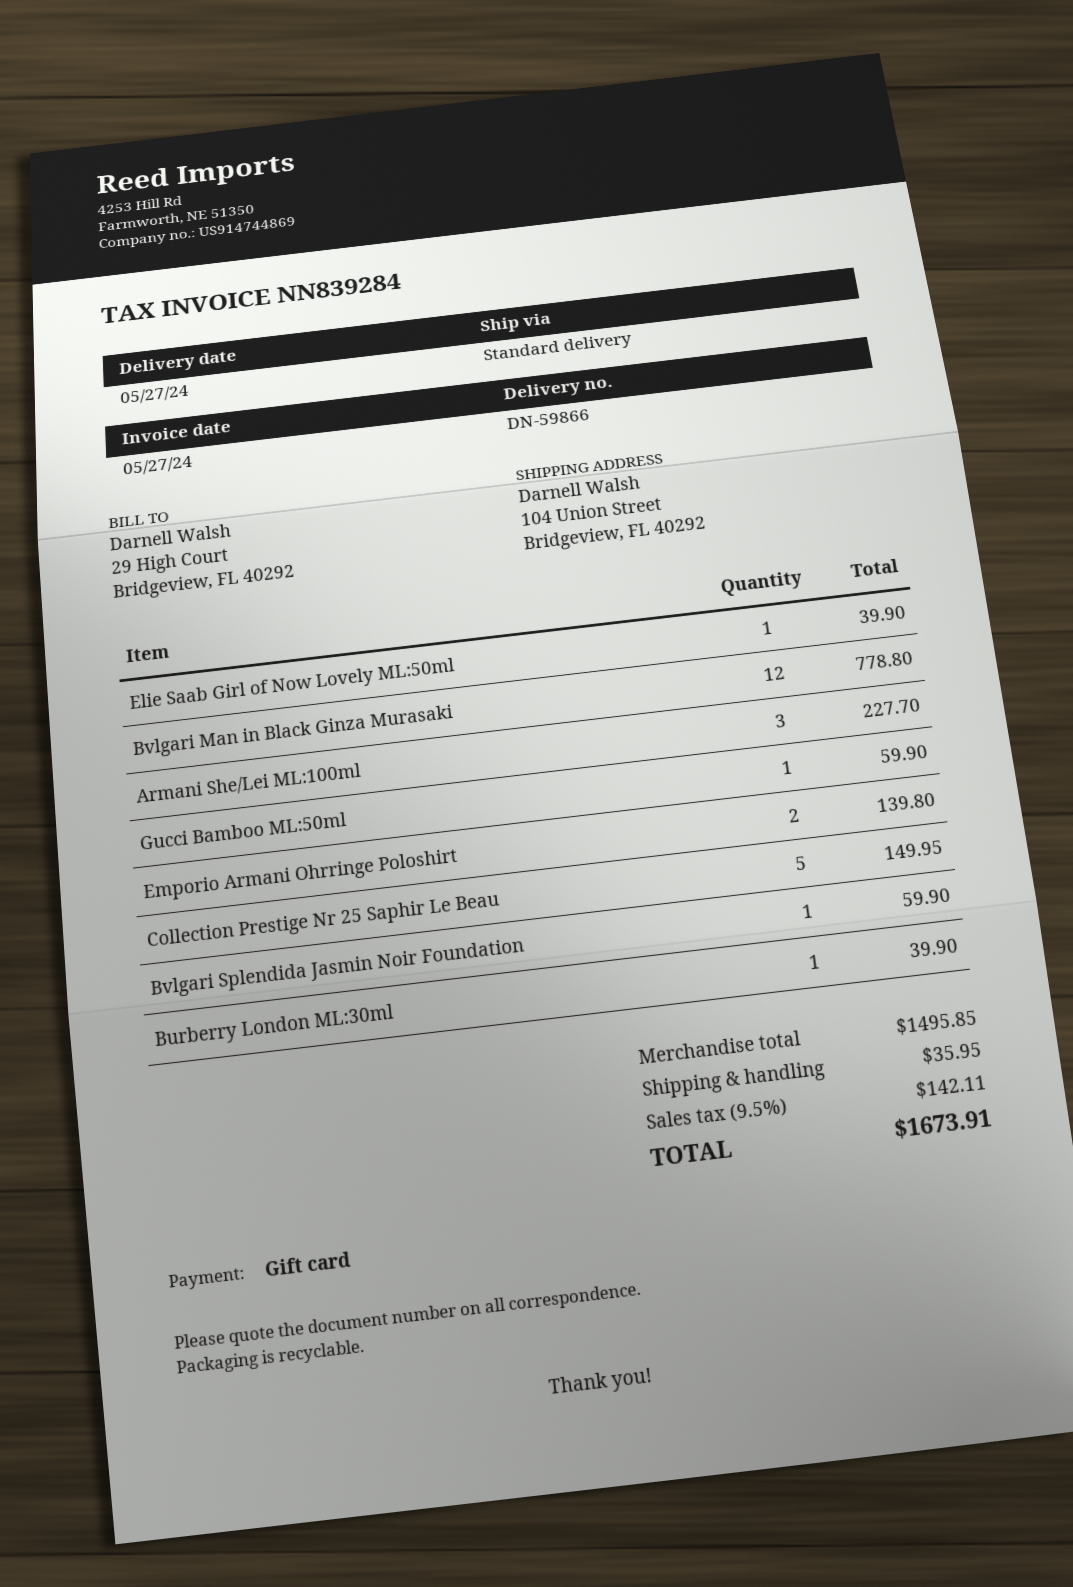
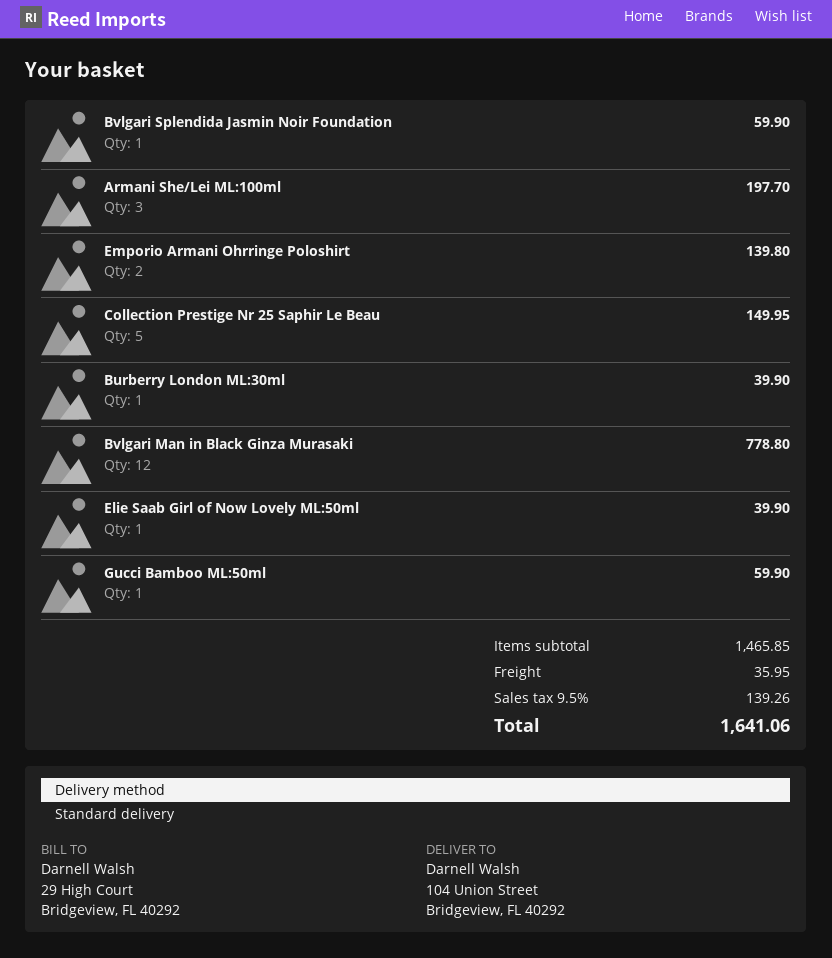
Armani She/Lei ML:100ml: 3 for 227.70 -> 3 for 197.70
subtotal: 1495.85 -> 1465.85
tax: 9.5% = 142.11 -> 9.5% = 139.26
total: 1673.91 -> 1641.06

